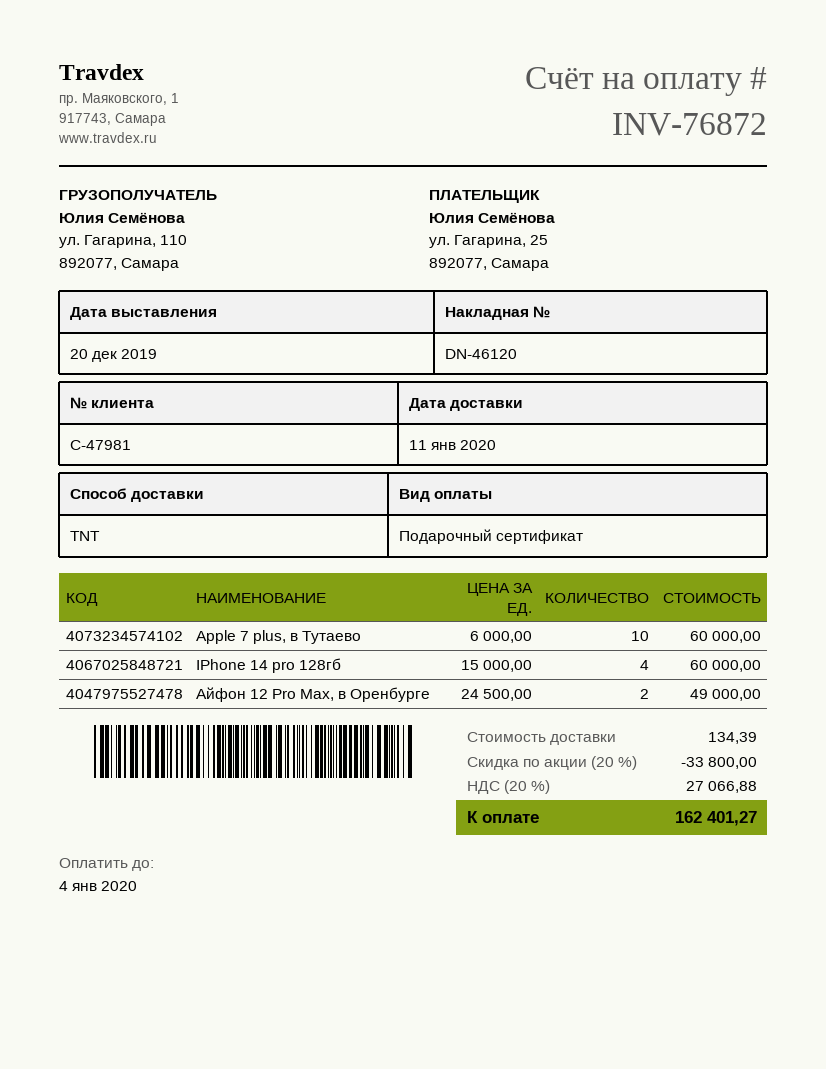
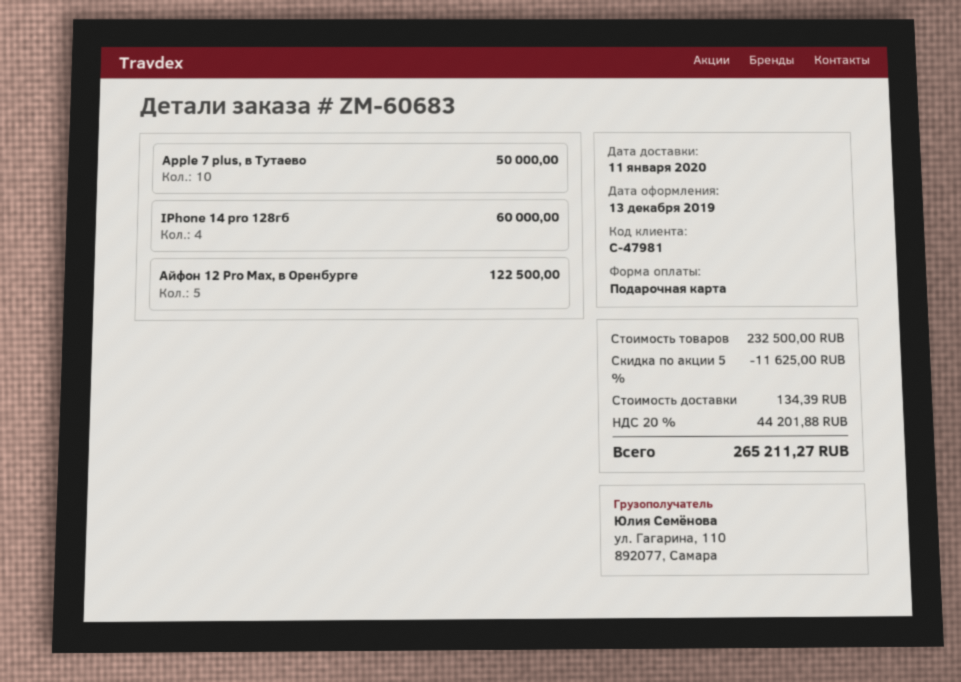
Apple 7 plus, в Тутаево: 10 for 60000.00 -> 10 for 50000.00
Айфон 12 Pro Max, в Оренбурге: 2 for 49000.00 -> 5 for 122500.00
discount: 20% = 33800.00 -> 5% = 11625.00
tax: 20% = 27066.88 -> 20% = 44201.88
total: 162401.27 -> 265211.27

